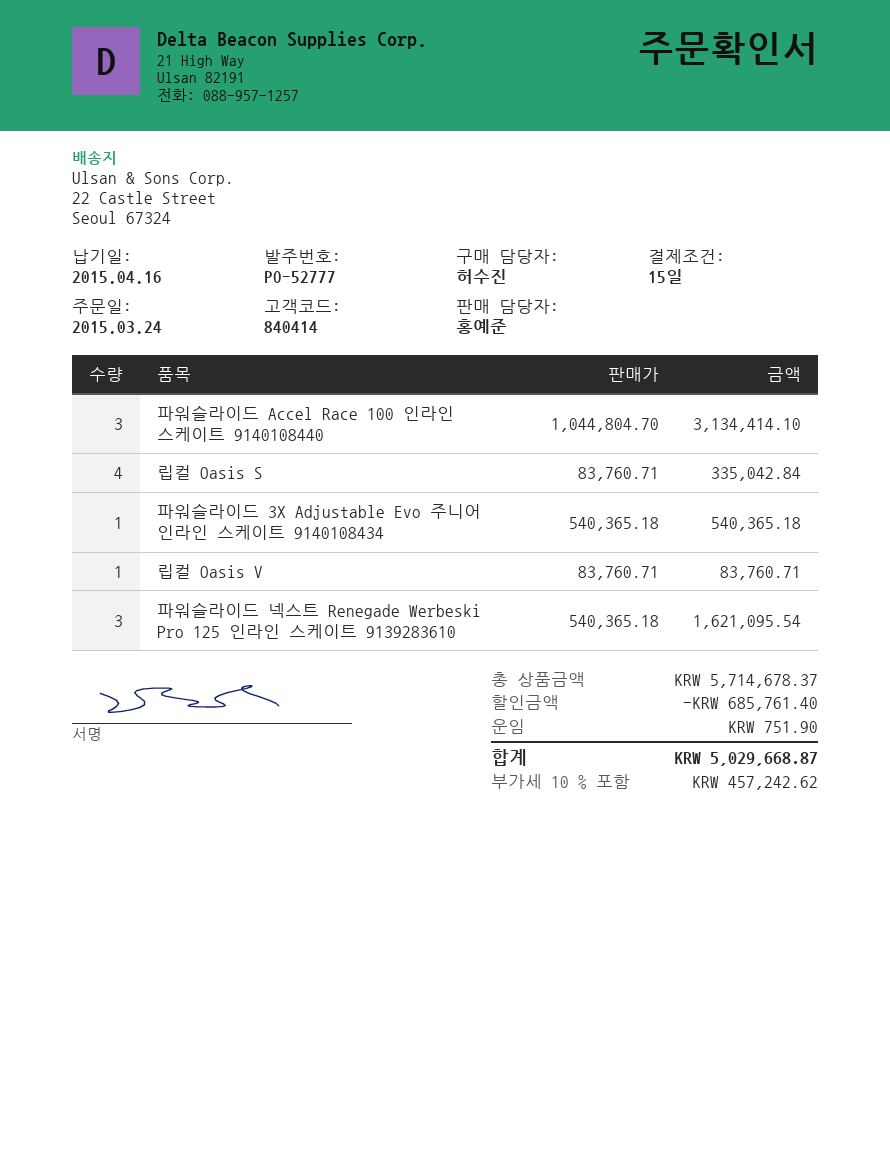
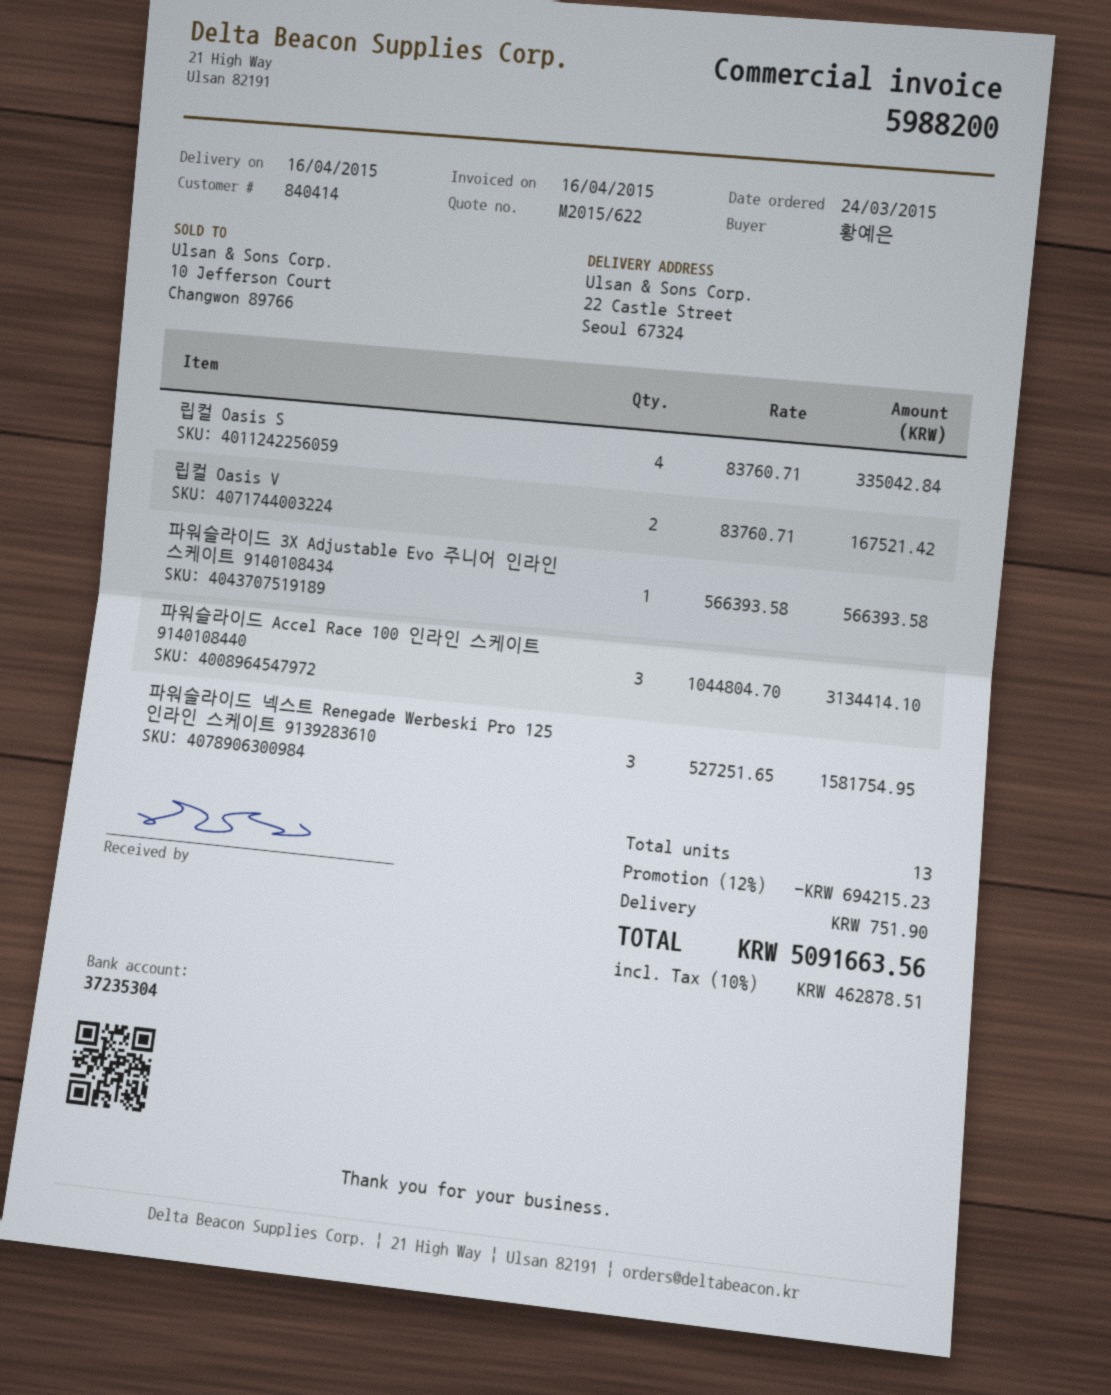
ordered by: 허수진 -> 황예은
파워슬라이드 3X Adjustable Evo 주니어 인라인 스케이트 9140108434: 1 x 540365.18 = 540365.18 -> 1 x 566393.58 = 566393.58
립컬 Oasis V: 1 x 83760.71 = 83760.71 -> 2 x 83760.71 = 167521.42
파워슬라이드 넥스트 Renegade Werbeski Pro 125 인라인 스케이트 9139283610: 3 x 540365.18 = 1621095.54 -> 3 x 527251.65 = 1581754.95
discount: 685761.40 -> 694215.23
tax: 10% = 457242.62 -> 10% = 462878.51
total: 5029668.87 -> 5091663.56

